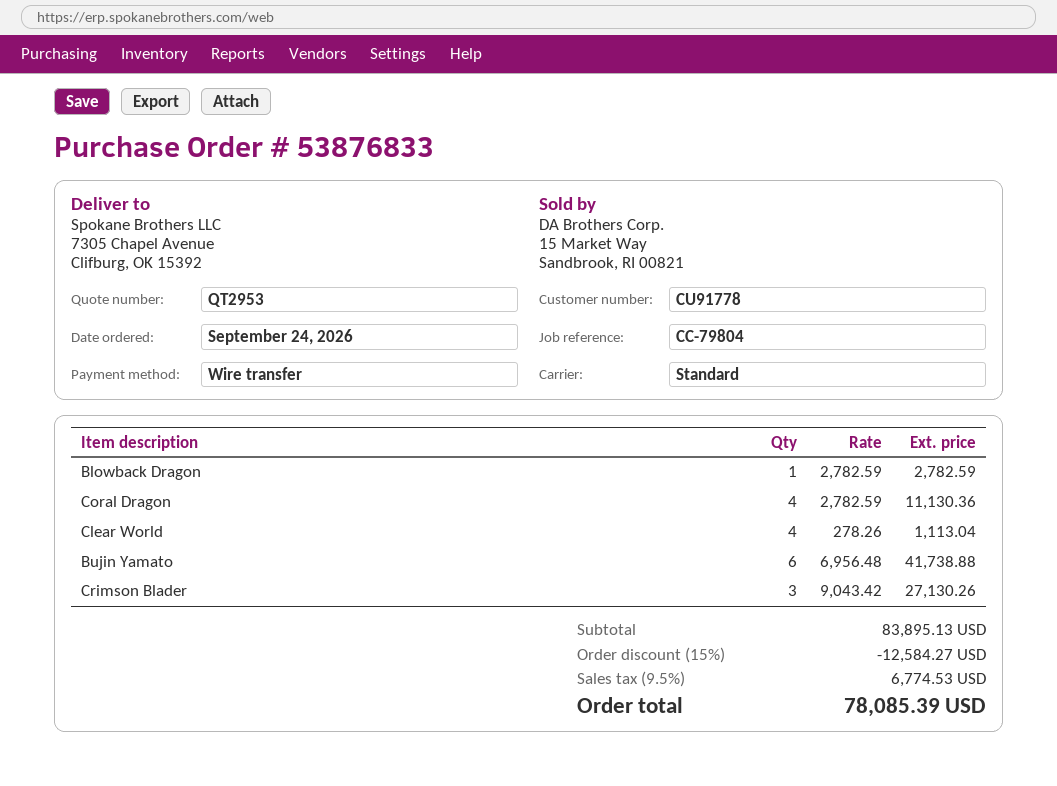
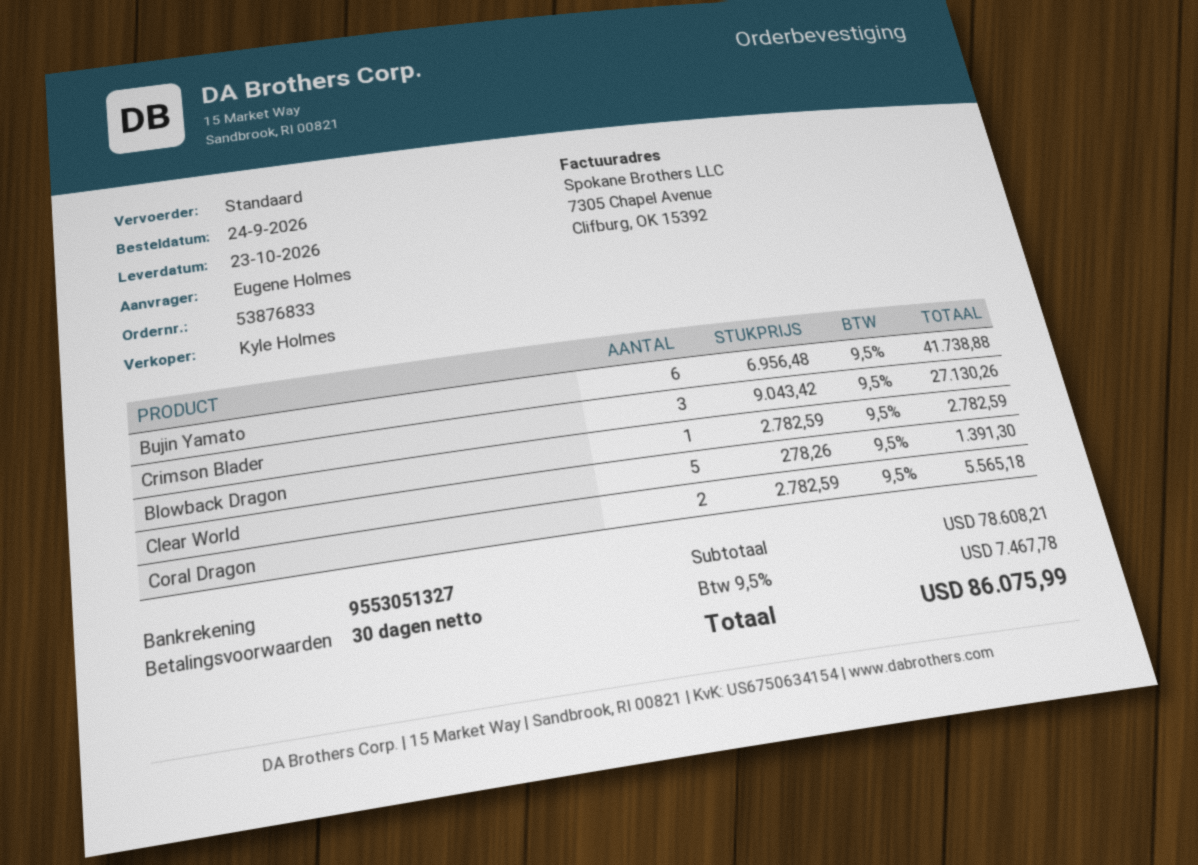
Coral Dragon: 4 x 2782.59 = 11130.36 -> 2 x 2782.59 = 5565.18
Clear World: 4 x 278.26 = 1113.04 -> 5 x 278.26 = 1391.30
subtotal: 83895.13 -> 78608.21
discount: 15% = 12584.27 -> none
tax: 9.5% = 6774.53 -> 9.5% = 7467.78
total: 78085.39 -> 86075.99

